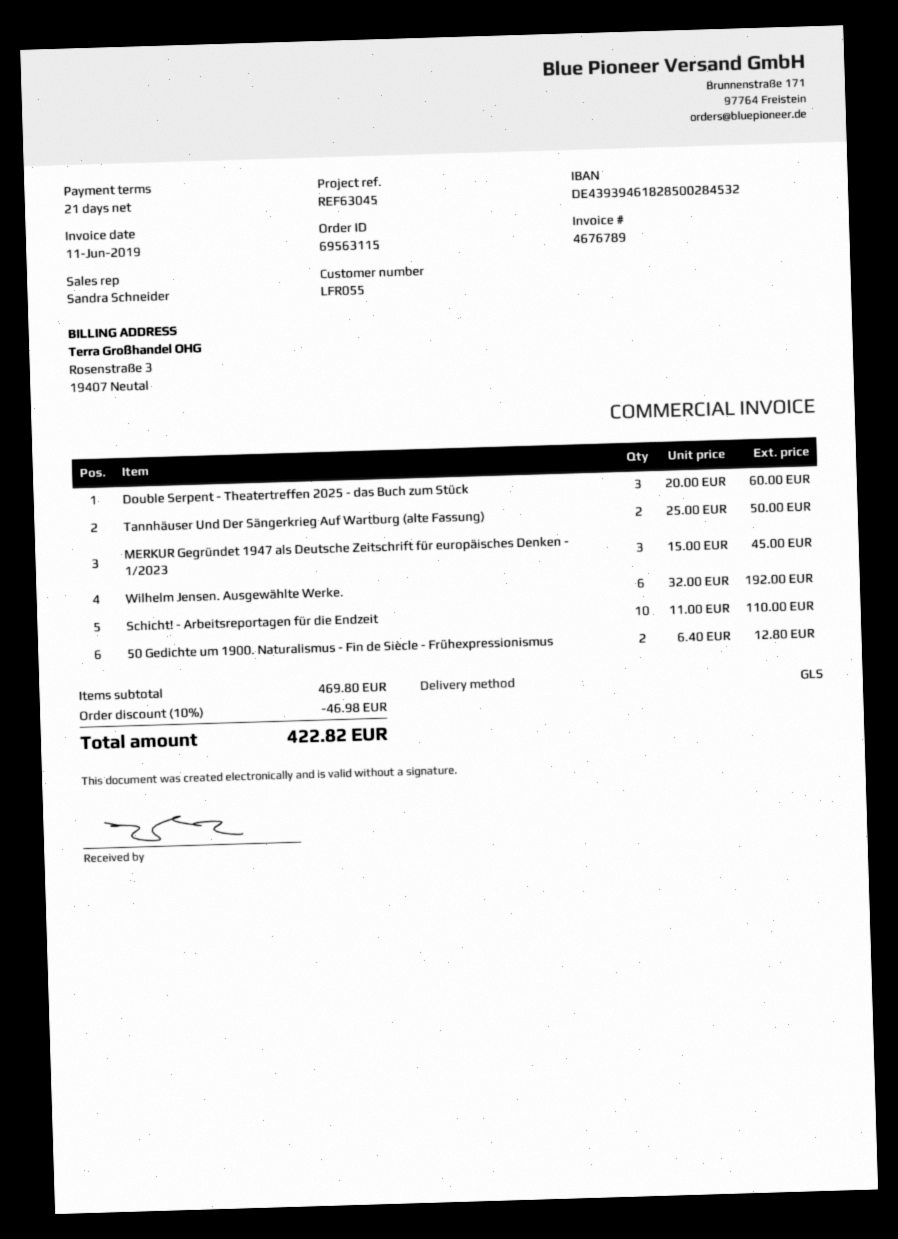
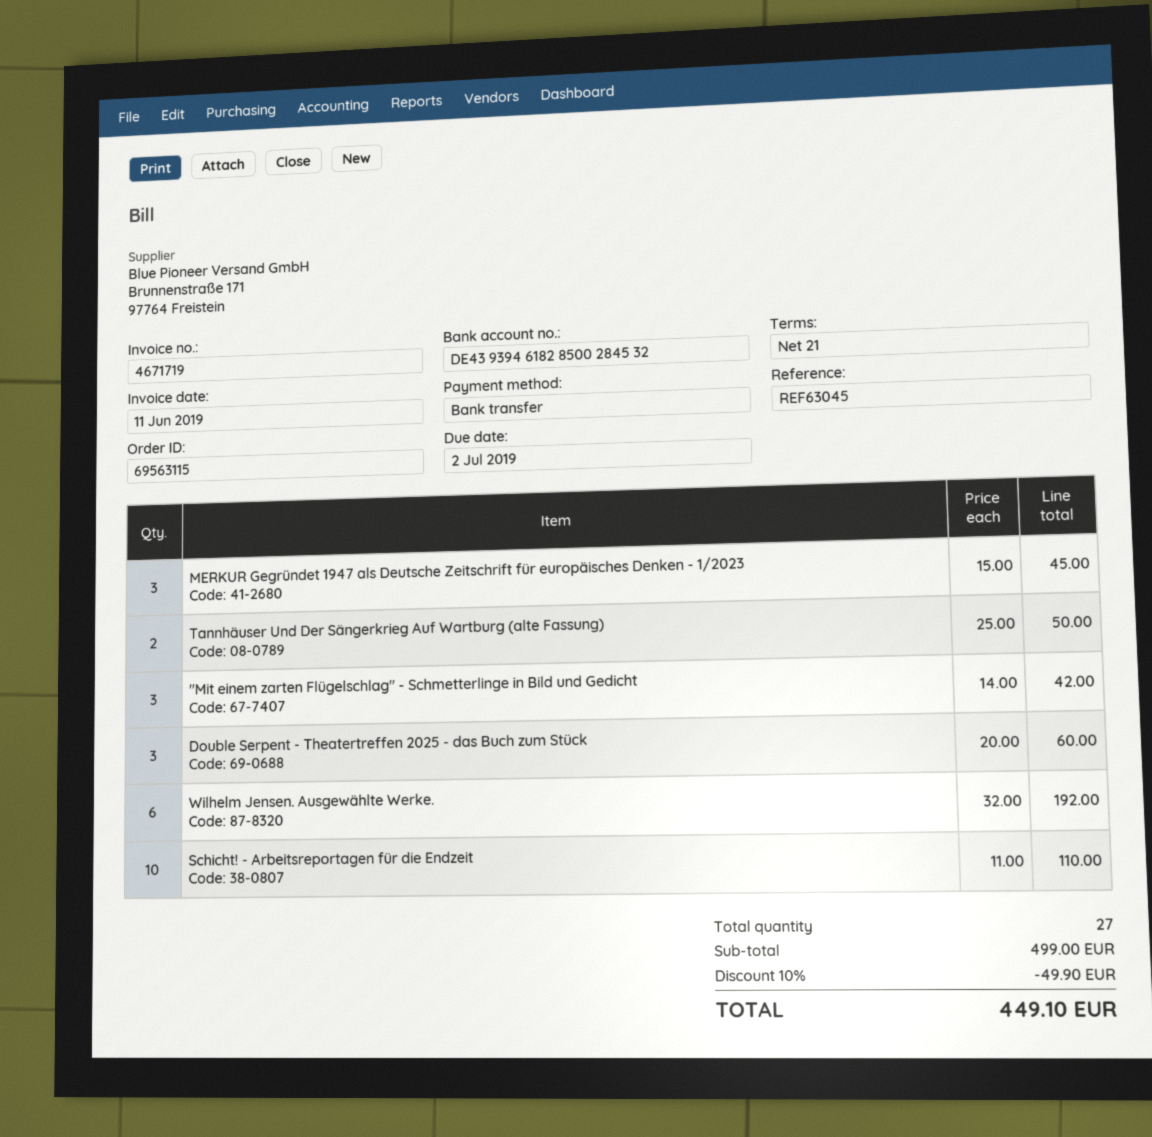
invoice number: 4676789 -> 4671719
50 Gedichte um 1900. Naturalismus - Fin de Siècle - Frühexpressionismus: 2 x 6.40 = 12.80 -> none
"Mit einem zarten Flügelschlag" - Schmetterlinge in Bild und Gedicht: none -> 3 x 14.00 = 42.00
subtotal: 469.80 -> 499.00
discount: 10% = 46.98 -> 10% = 49.90
total: 422.82 -> 449.10

